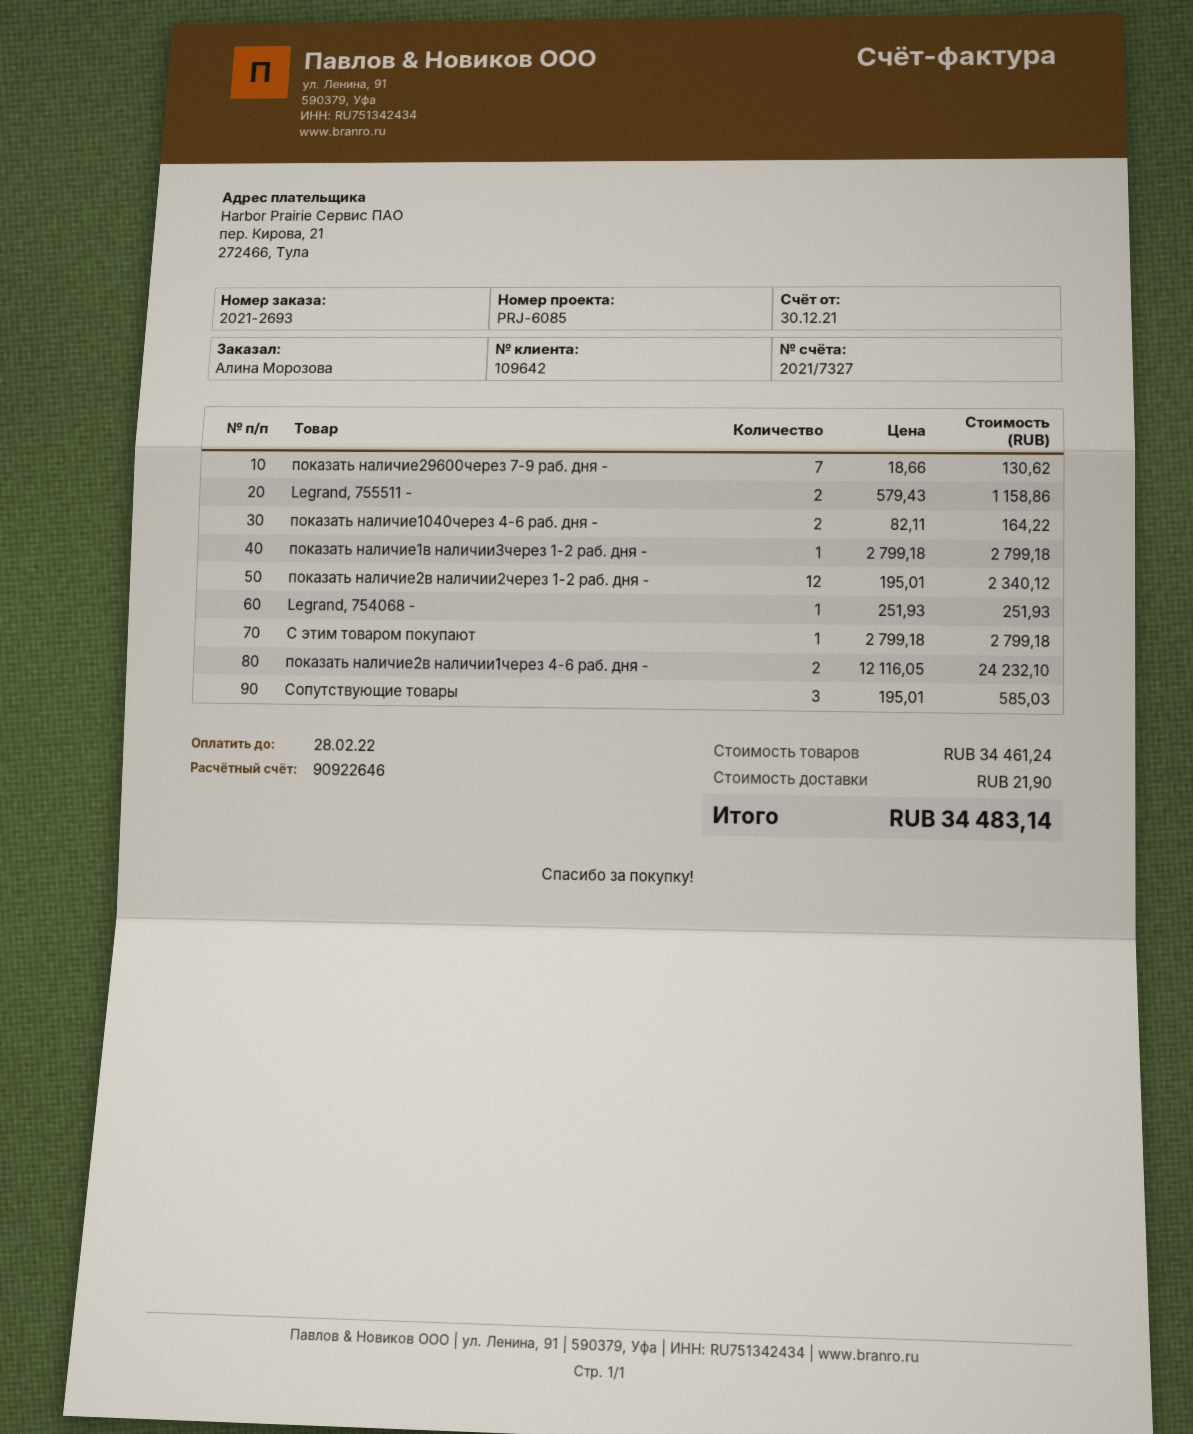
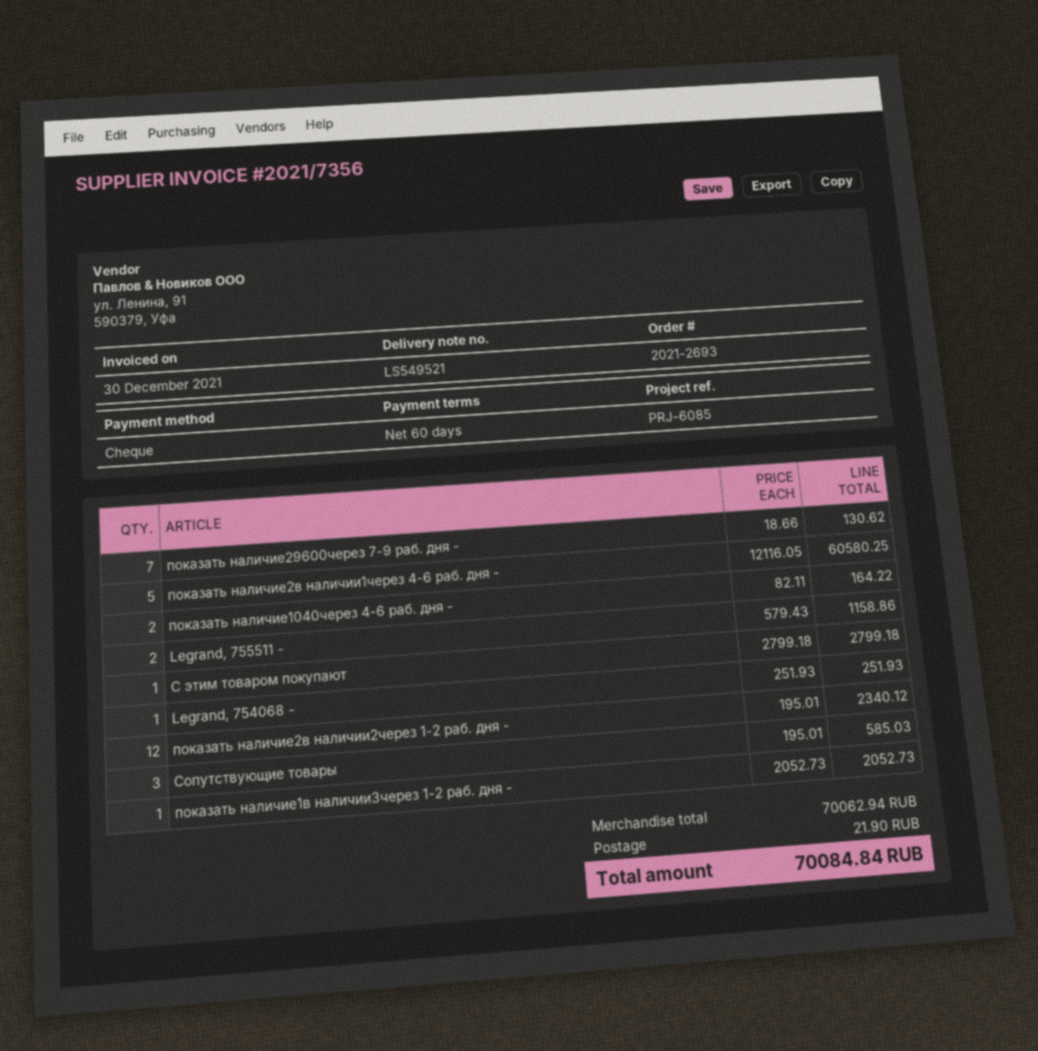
invoice number: 2021/7327 -> 2021/7356
показать наличие1в наличии3через 1-2 раб. дня -: 1 x 2799.18 = 2799.18 -> 1 x 2052.73 = 2052.73
показать наличие2в наличии1через 4-6 раб. дня -: 2 x 12116.05 = 24232.10 -> 5 x 12116.05 = 60580.25
subtotal: 34461.24 -> 70062.94
total: 34483.14 -> 70084.84

